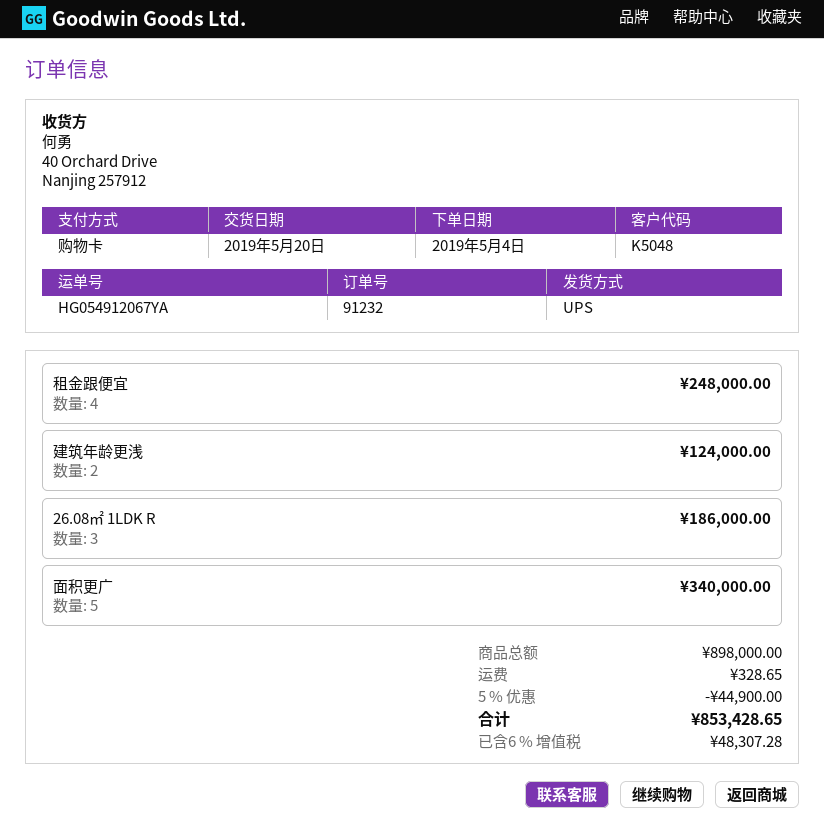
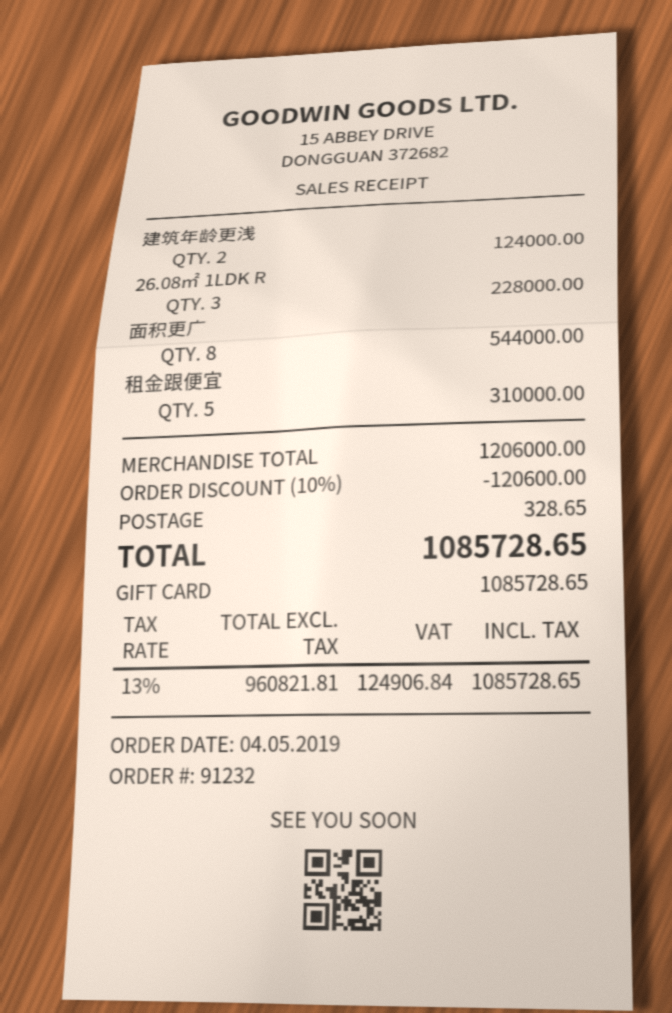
租金跟便宜: 4 for 248000.00 -> 5 for 310000.00
26.08㎡ 1LDK R: 3 for 186000.00 -> 3 for 228000.00
面积更广: 5 for 340000.00 -> 8 for 544000.00
subtotal: 898000.00 -> 1206000.00
discount: 5% = 44900.00 -> 10% = 120600.00
tax: 6% = 48307.28 -> 13% = 124906.84
total: 853428.65 -> 1085728.65

